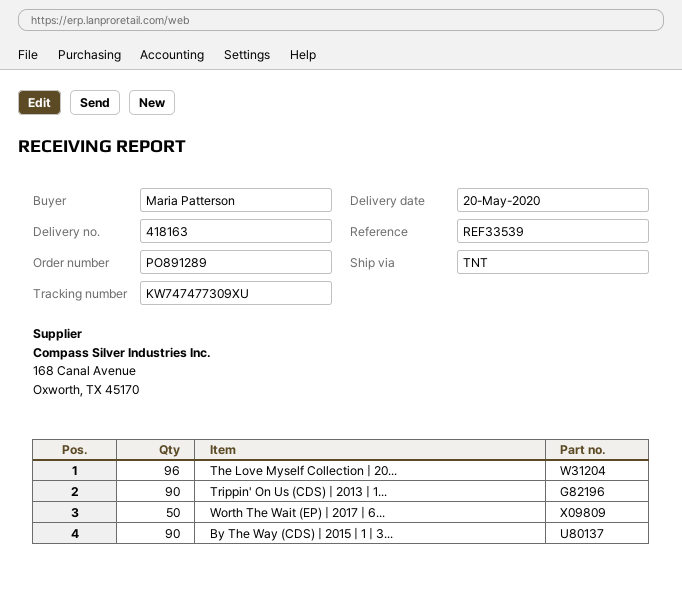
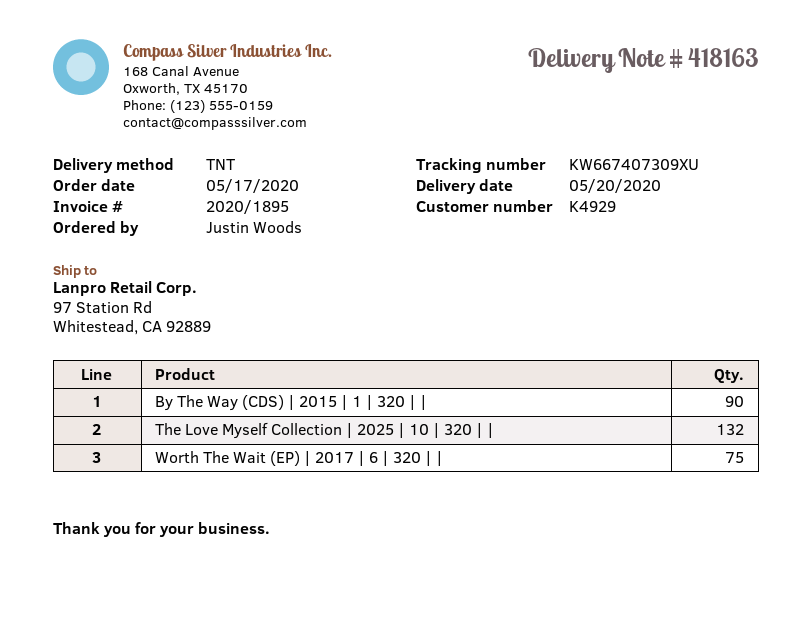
ordered by: Maria Patterson -> Justin Woods
tracking number: KW747477309XU -> KW667407309XU
The Love Myself Collection | 20...: 96 -> 132
Trippin' On Us (CDS) | 2013 | 1...: 90 -> none
Worth The Wait (EP) | 2017 | 6...: 50 -> 75

